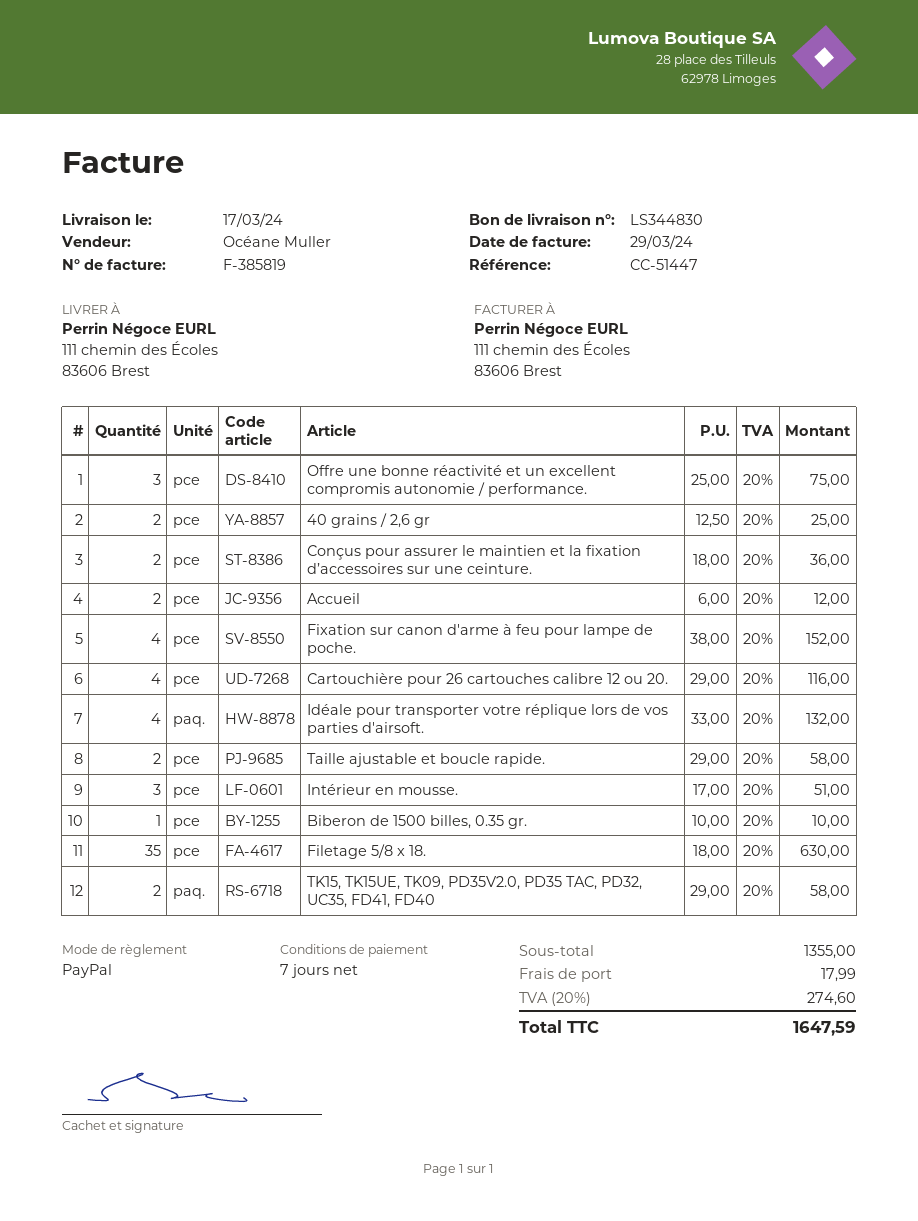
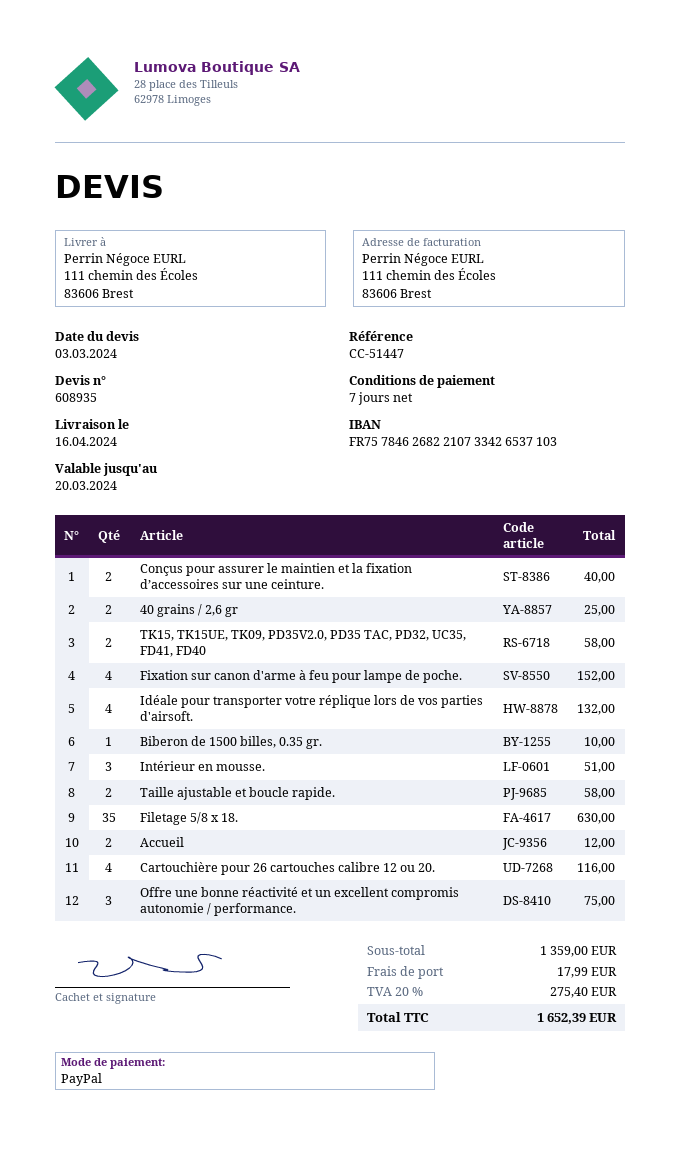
delivery date: 2024-03-17 -> 2024-04-16
Conçus pour assurer le maintien et la fixation d’accessoires sur une ceinture.: 2 for 36.00 -> 2 for 40.00
subtotal: 1355.00 -> 1359.00
tax: 20% = 274.60 -> 20% = 275.40
total: 1647.59 -> 1652.39

